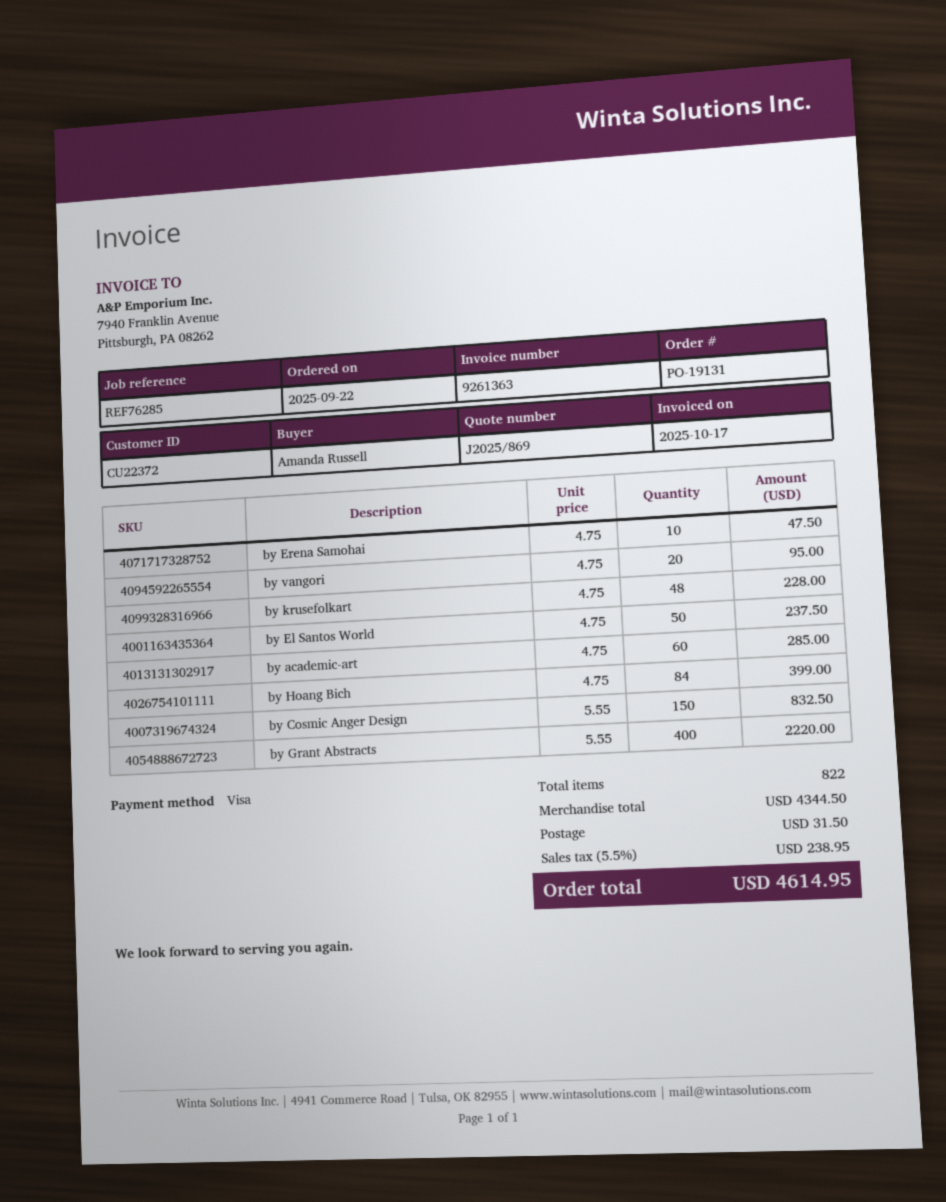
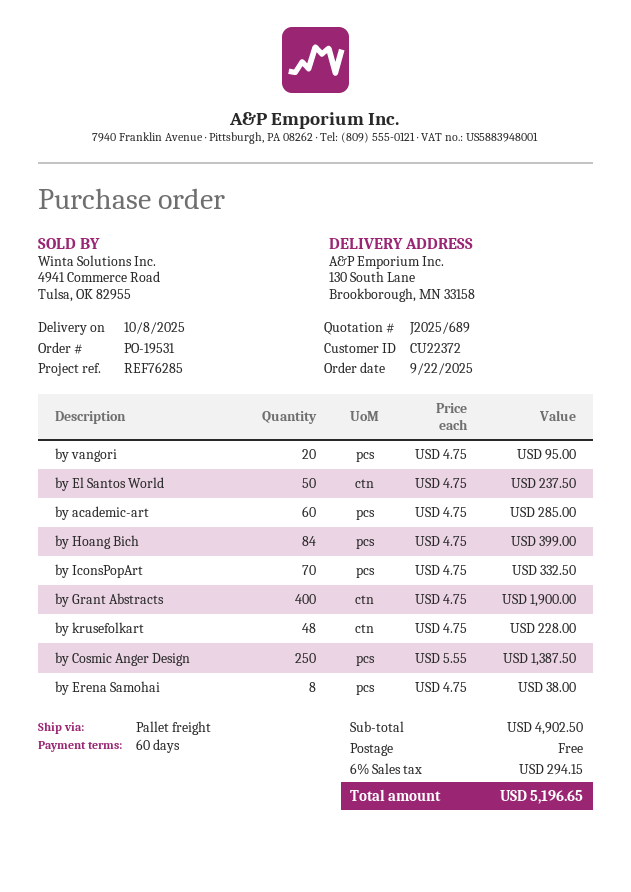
quote number: J2025/869 -> J2025/689
order number: PO-19131 -> PO-19531
by Erena Samohai: 10 x 4.75 = 47.50 -> 8 x 4.75 = 38.00
by Cosmic Anger Design: 150 x 5.55 = 832.50 -> 250 x 5.55 = 1387.50
by Grant Abstracts: 400 x 5.55 = 2220.00 -> 400 x 4.75 = 1900.00
by IconsPopArt: none -> 70 x 4.75 = 332.50
subtotal: 4344.50 -> 4902.50
shipping: 31.50 -> 0.00
tax: 5.5% = 238.95 -> 6% = 294.15
total: 4614.95 -> 5196.65

